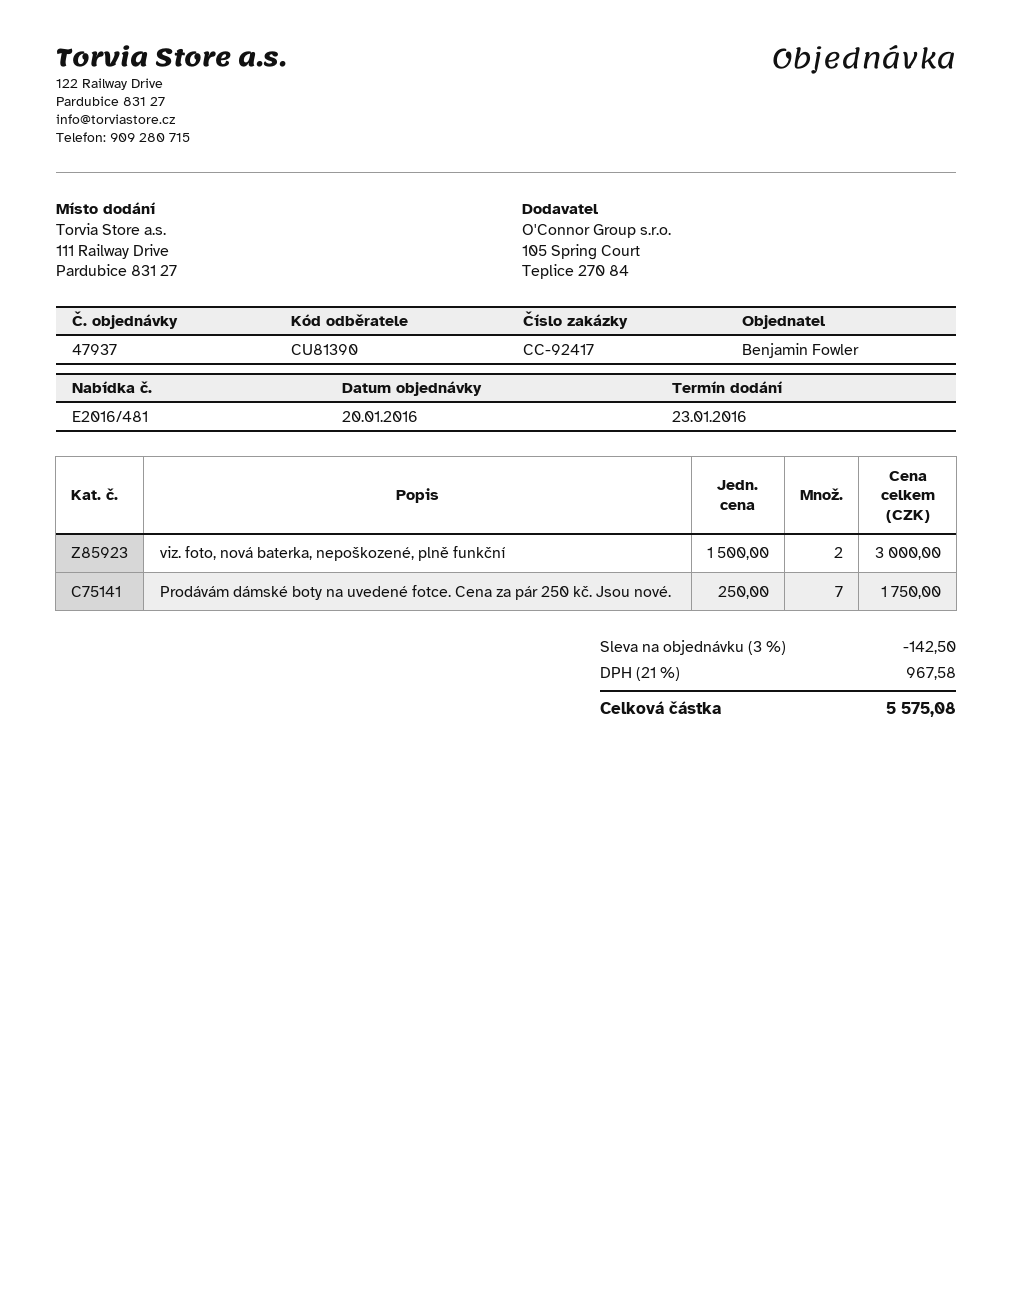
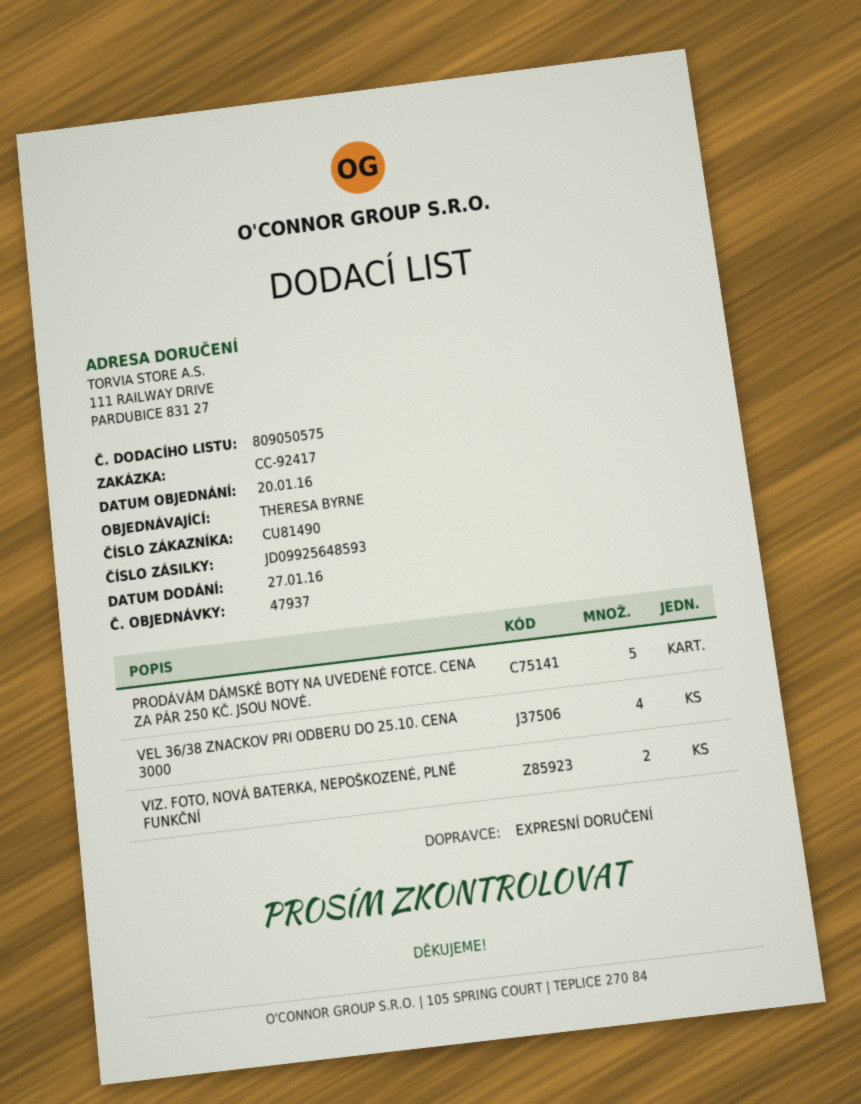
delivery date: 2016-01-23 -> 2016-01-27
customer number: CU81390 -> CU81490
ordered by: Benjamin Fowler -> THERESA BYRNE
Prodávám dámské boty na uvedené fotce. Cena za pár 250 kč. Jsou nové.: 7 -> 5
VEL 36/38 ZNACKOV PRI ODBERU DO 25.10. CENA 3000: none -> 4

